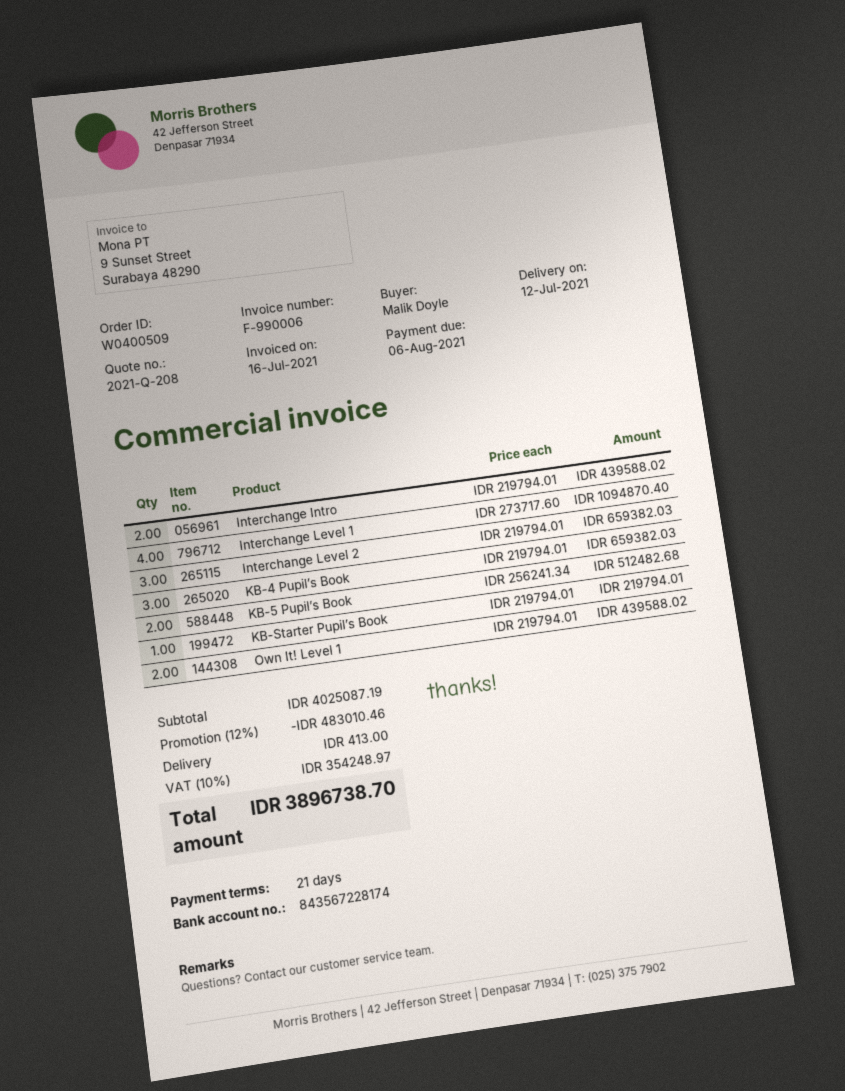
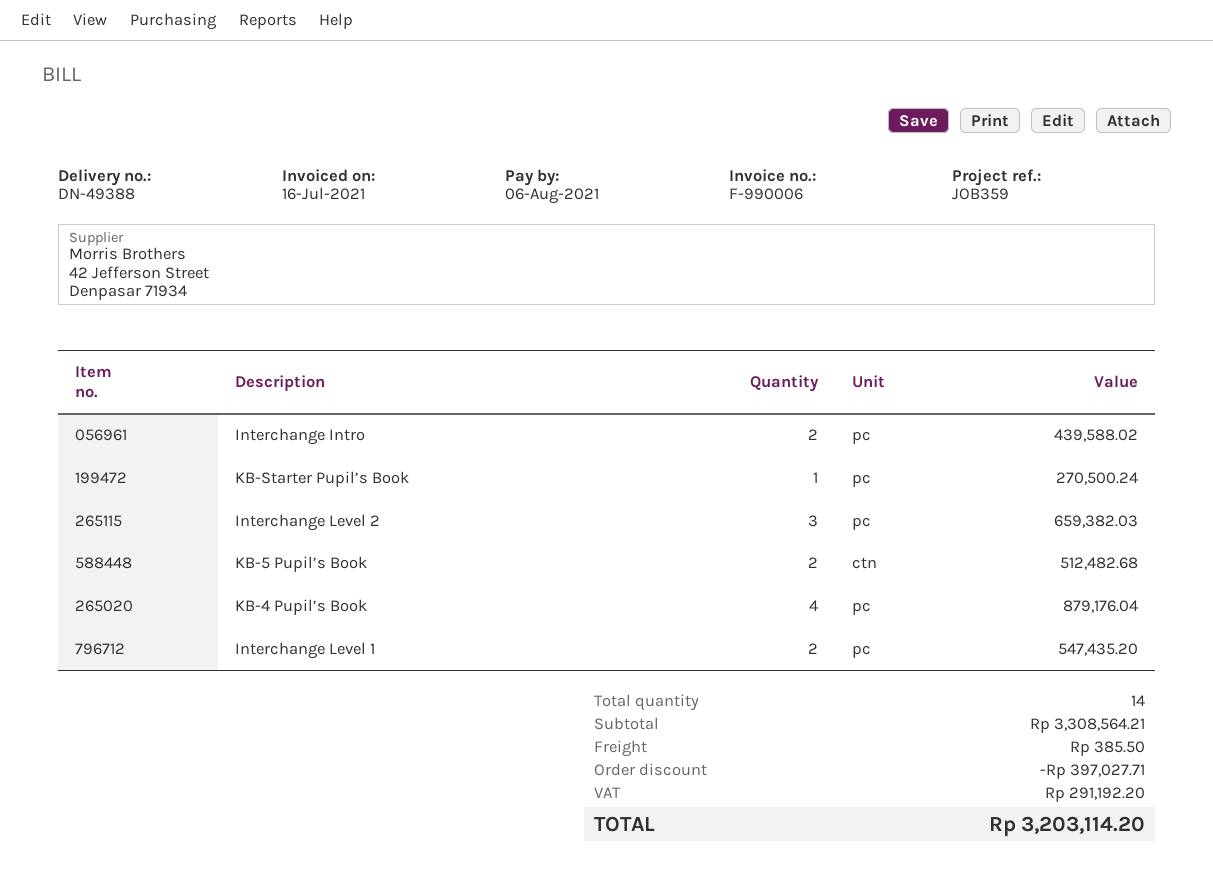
Interchange Level 1: 4 for 1094870.40 -> 2 for 547435.20
KB-4 Pupil’s Book: 3 for 659382.03 -> 4 for 879176.04
KB-Starter Pupil’s Book: 1 for 219794.01 -> 1 for 270500.24
Own It! Level 1: 2 for 439588.02 -> none
subtotal: 4025087.19 -> 3308564.21
discount: 483010.46 -> 397027.71
shipping: 413.00 -> 385.50
tax: 354248.97 -> 291192.20
total: 3896738.70 -> 3203114.20

